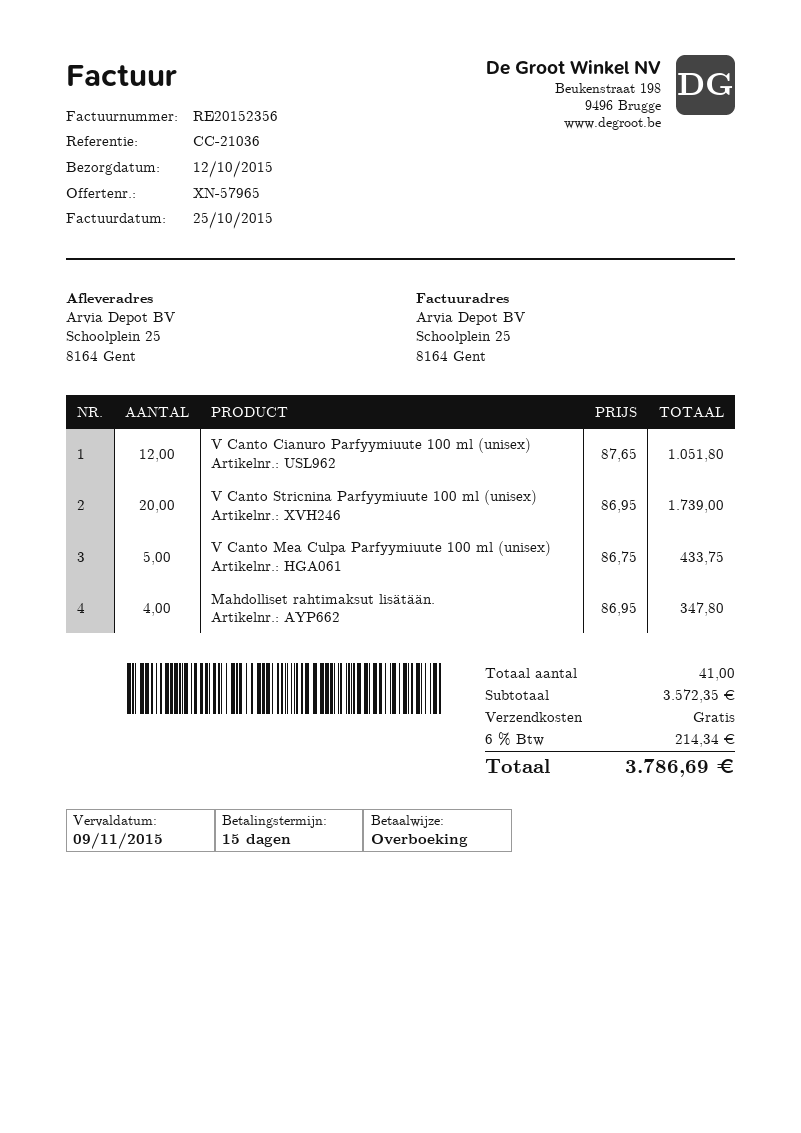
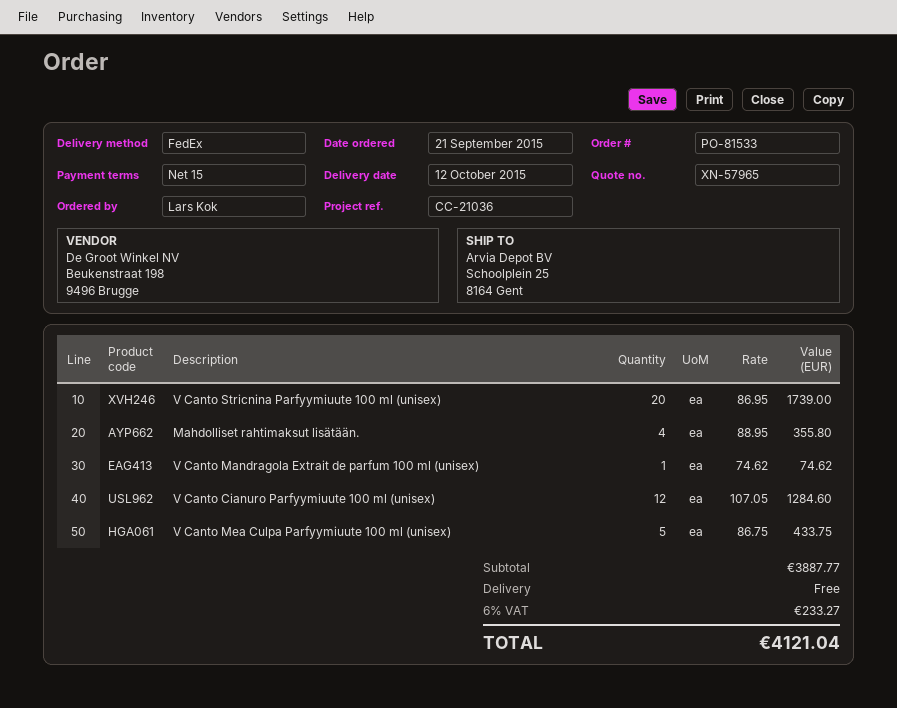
V Canto Cianuro Parfyymiuute 100 ml (unisex): 12 x 87.65 = 1051.80 -> 12 x 107.05 = 1284.60
Mahdolliset rahtimaksut lisätään.: 4 x 86.95 = 347.80 -> 4 x 88.95 = 355.80
V Canto Mandragola Extrait de parfum 100 ml (unisex): none -> 1 x 74.62 = 74.62
subtotal: 3572.35 -> 3887.77
tax: 6% = 214.34 -> 6% = 233.27
total: 3786.69 -> 4121.04

